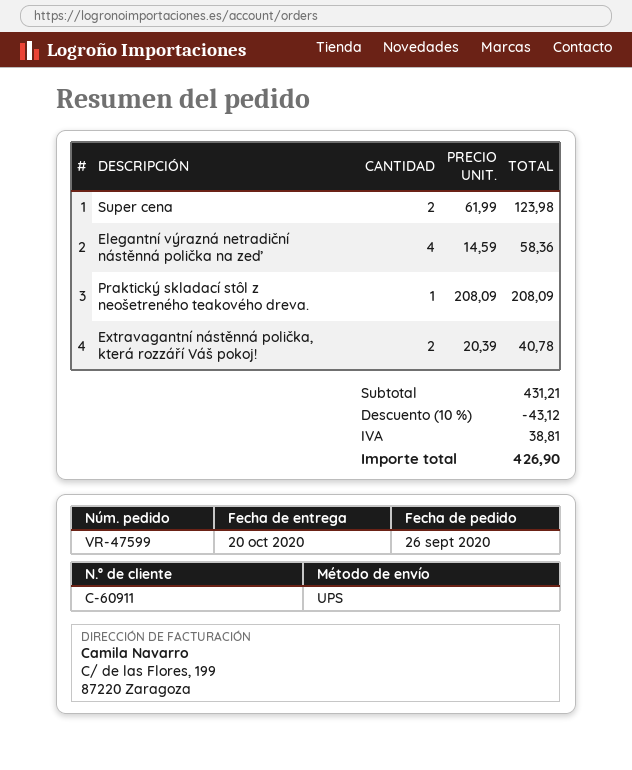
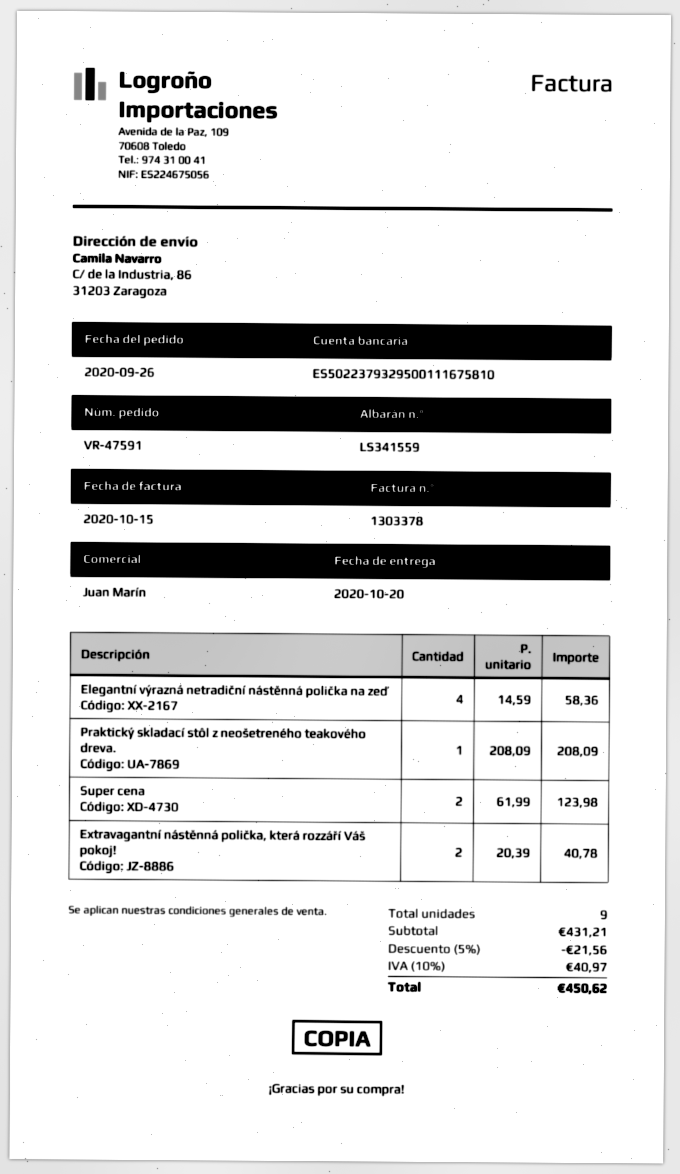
order number: VR-47599 -> VR-47591
discount: 10% = 43.12 -> 5% = 21.56
tax: 38.81 -> 40.97
total: 426.90 -> 450.62

